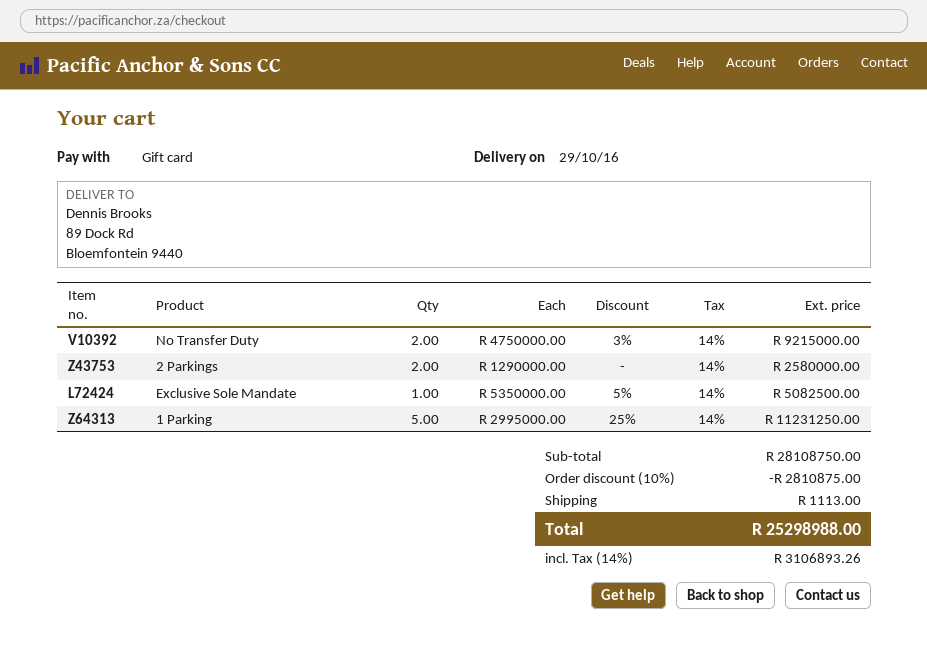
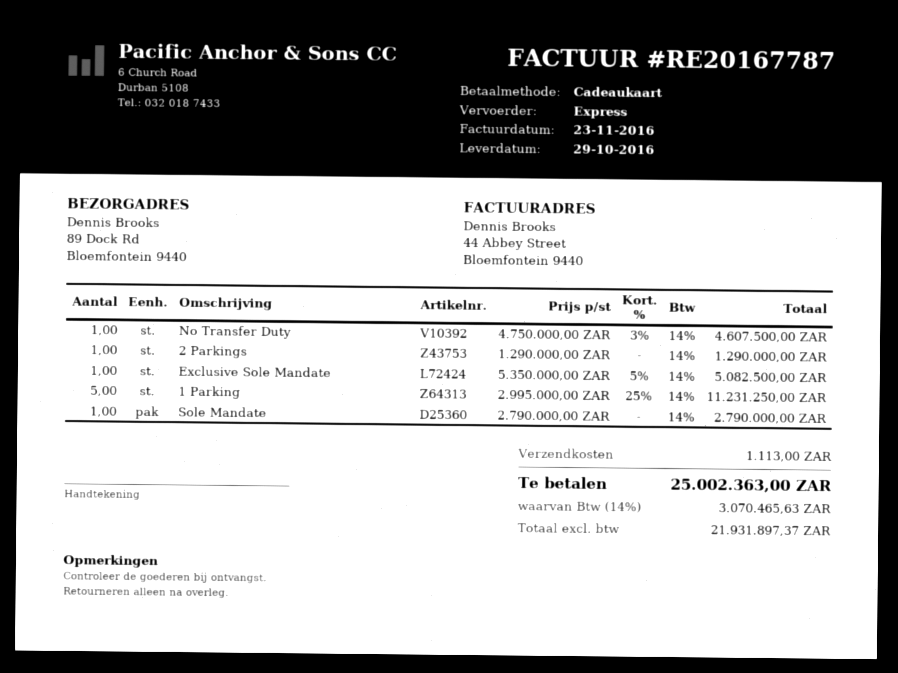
No Transfer Duty: 2 x 4750000.00 - 3% = 9215000.00 -> 1 x 4750000.00 - 3% = 4607500.00
2 Parkings: 2 x 1290000.00 = 2580000.00 -> 1 x 1290000.00 = 1290000.00
Sole Mandate: none -> 1 x 2790000.00 = 2790000.00
discount: 10% = 2810875.00 -> none
tax: 14% = 3106893.26 -> 14% = 3070465.63
total: 25298988.00 -> 25002363.00

